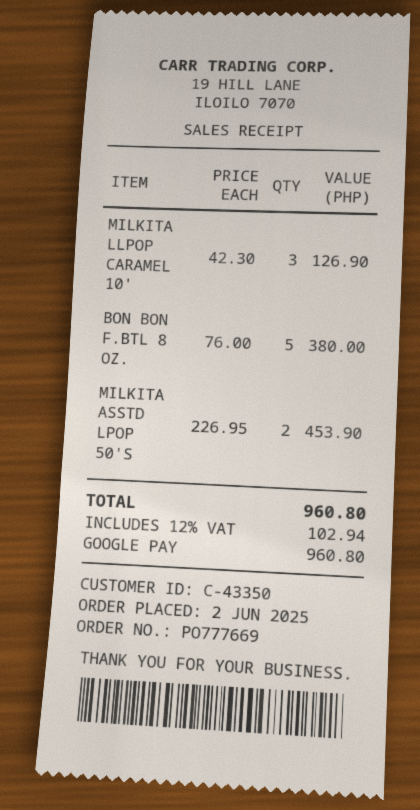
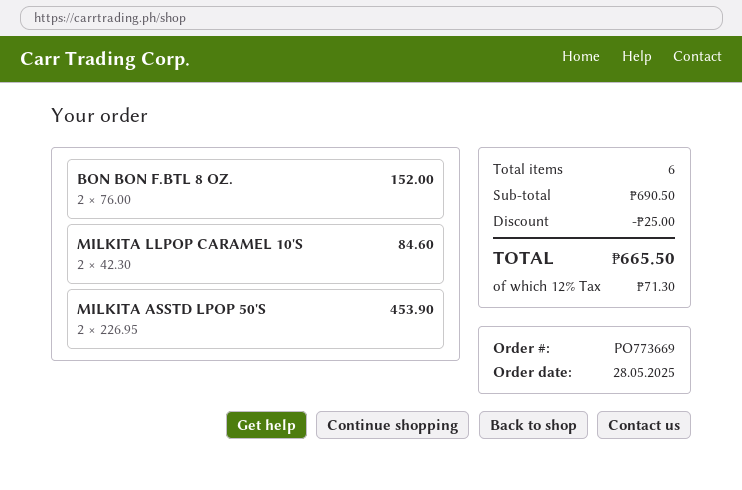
order number: PO777669 -> PO773669
order date: 2025-06-02 -> 2025-05-28
MILKITA LLPOP CARAMEL 10': 3 x 42.30 = 126.90 -> 2 x 42.30 = 84.60
BON BON F.BTL 8 OZ.: 5 x 76.00 = 380.00 -> 2 x 76.00 = 152.00
discount: none -> 25.00
tax: 12% = 102.94 -> 12% = 71.30
total: 960.80 -> 665.50

